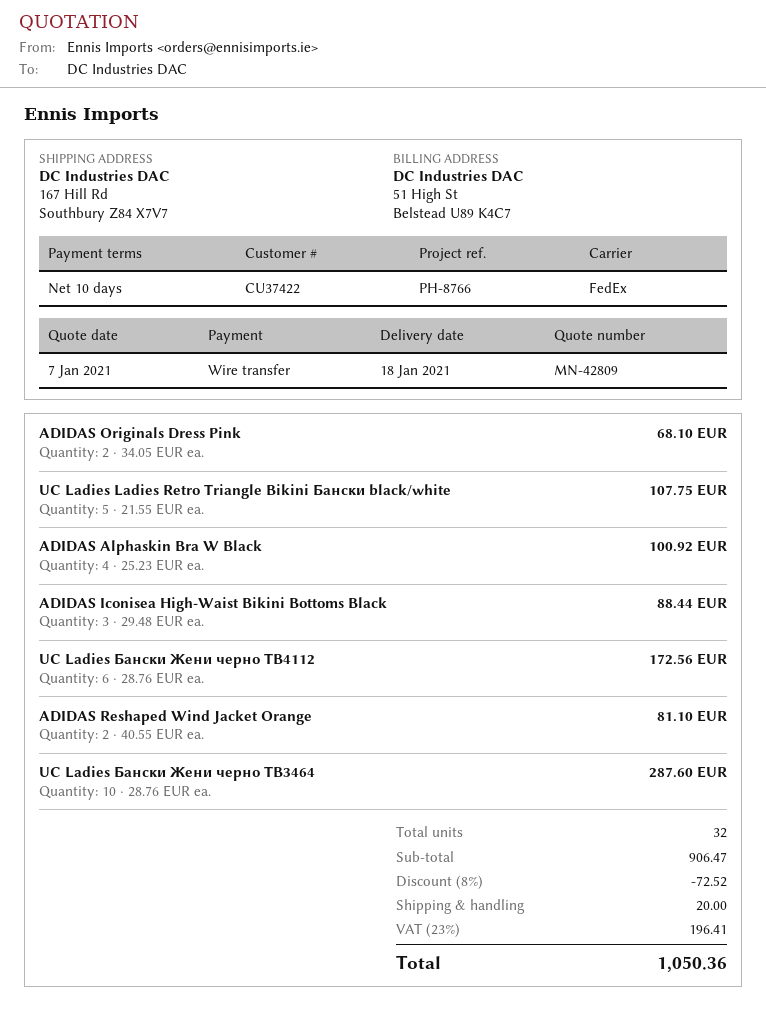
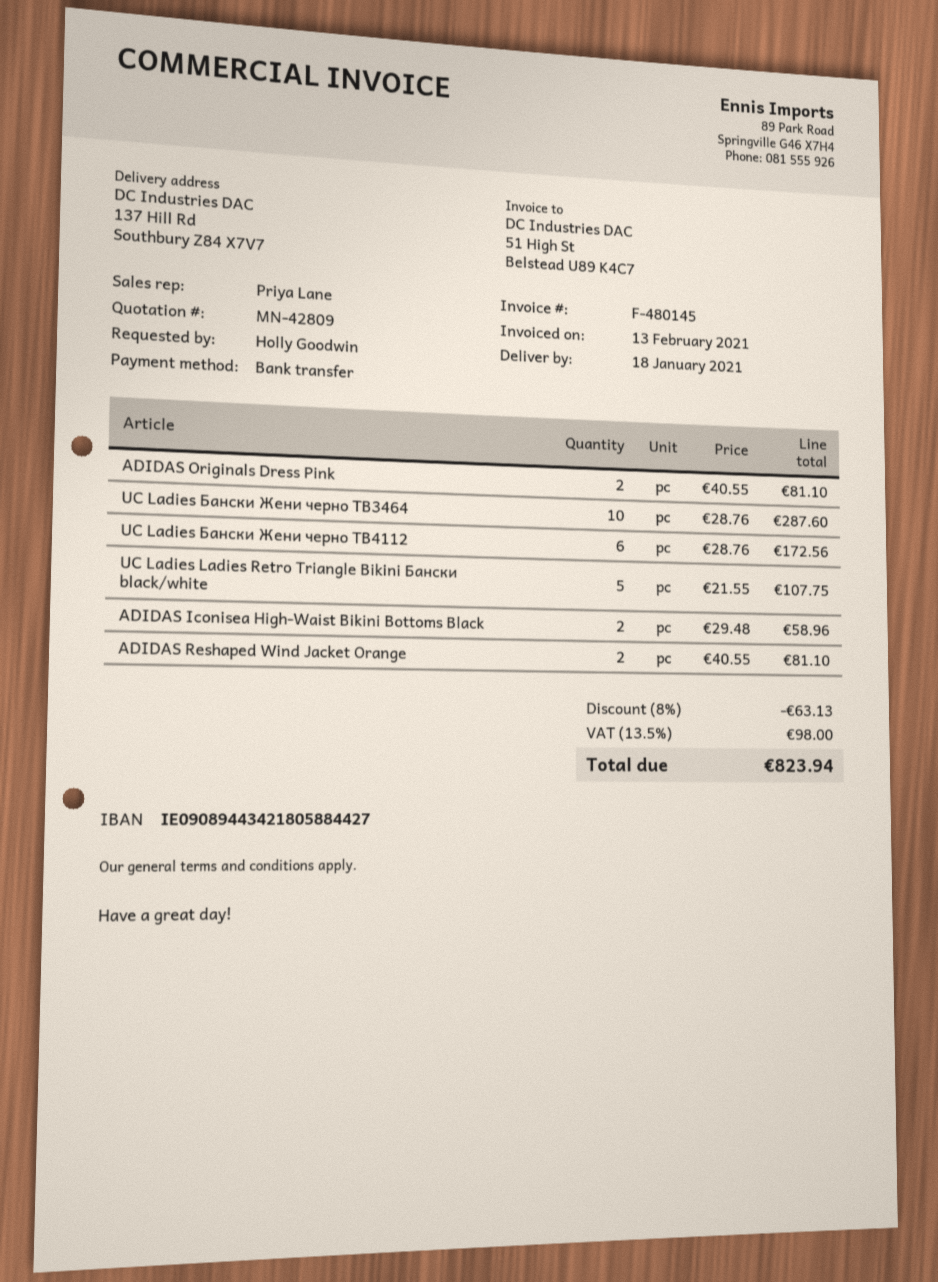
ship to: 167 Hill Rd, Southbury Z84 X7V7 -> 137 Hill Rd, Southbury Z84 X7V7
ADIDAS Originals Dress Pink: 2 x 34.05 = 68.10 -> 2 x 40.55 = 81.10
ADIDAS Alphaskin Bra W Black: 4 x 25.23 = 100.92 -> none
ADIDAS Iconisea High-Waist Bikini Bottoms Black: 3 x 29.48 = 88.44 -> 2 x 29.48 = 58.96
discount: 8% = 72.52 -> 8% = 63.13
shipping: 20.00 -> none
tax: 23% = 196.41 -> 13.5% = 98.00
total: 1050.36 -> 823.94

